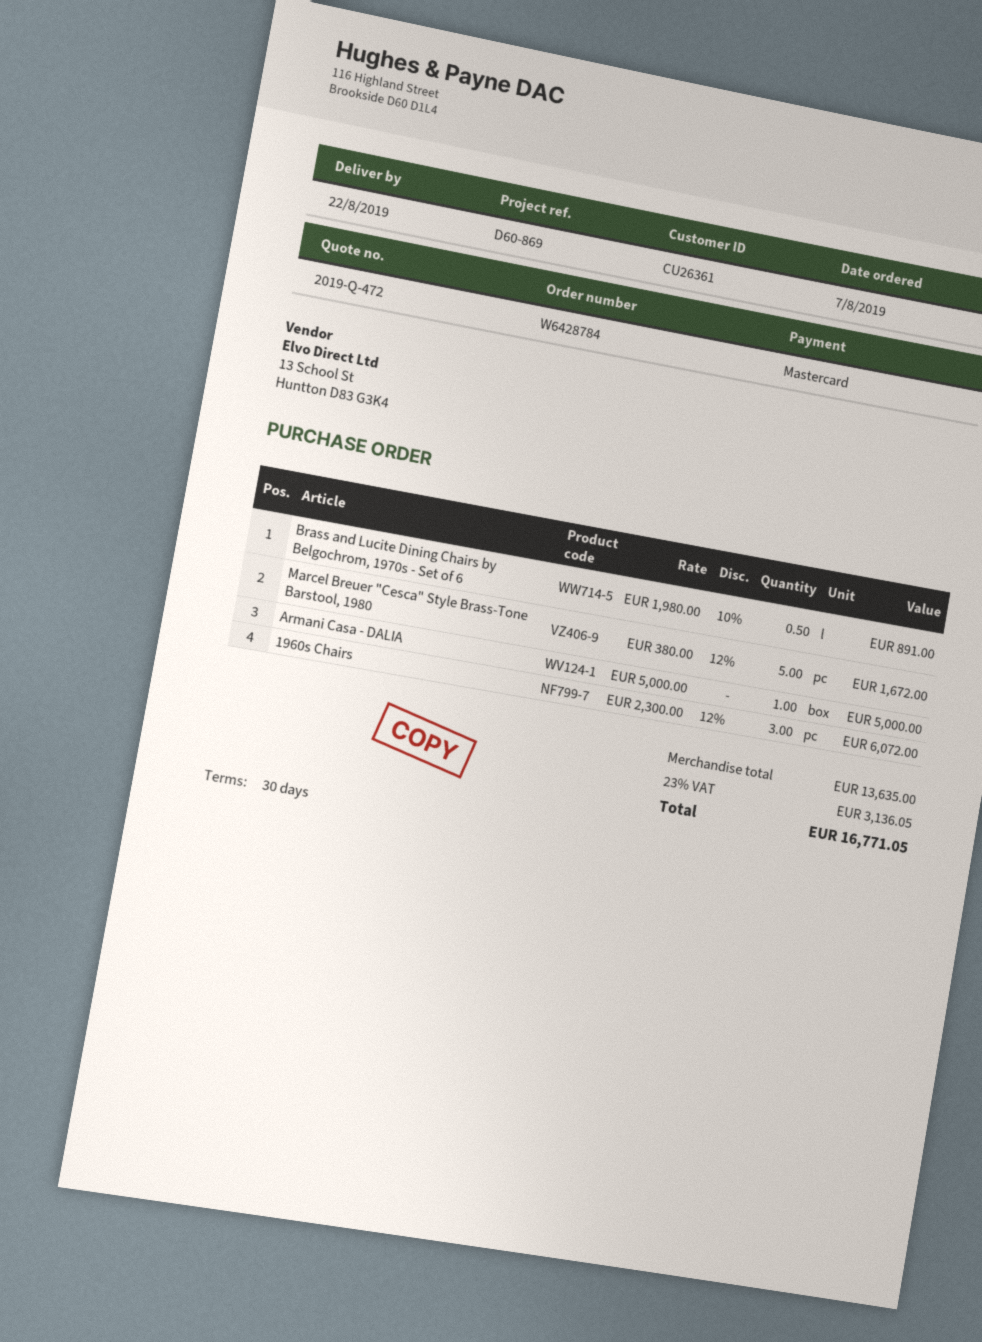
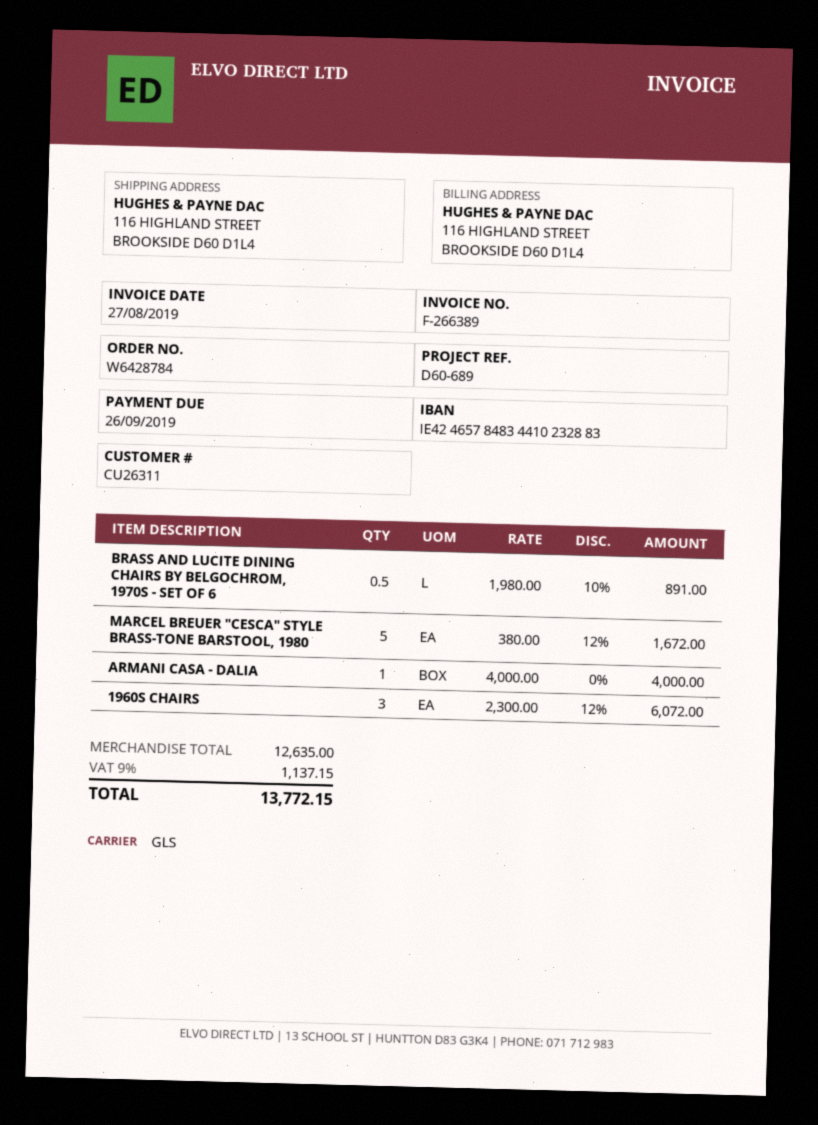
customer number: CU26361 -> CU26311
reference: D60-869 -> D60-689
Armani Casa - DALIA: 1 x 5000.00 = 5000.00 -> 1 x 4000.00 = 4000.00
subtotal: 13635.00 -> 12635.00
tax: 23% = 3136.05 -> 9% = 1137.15
total: 16771.05 -> 13772.15

